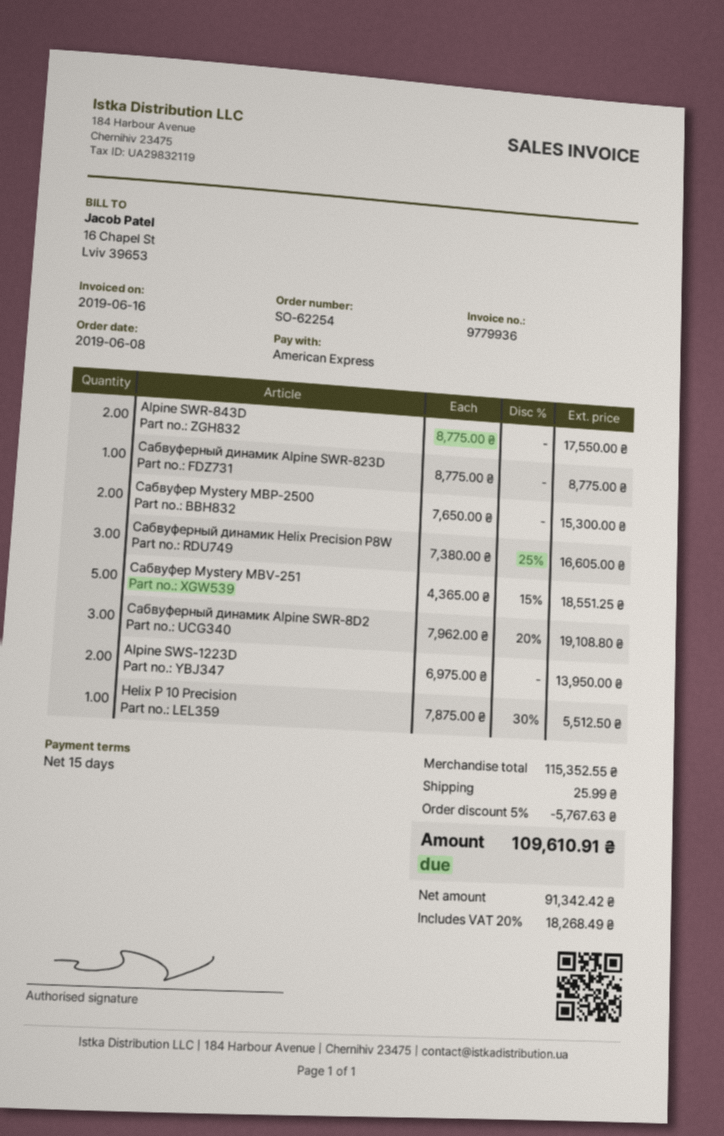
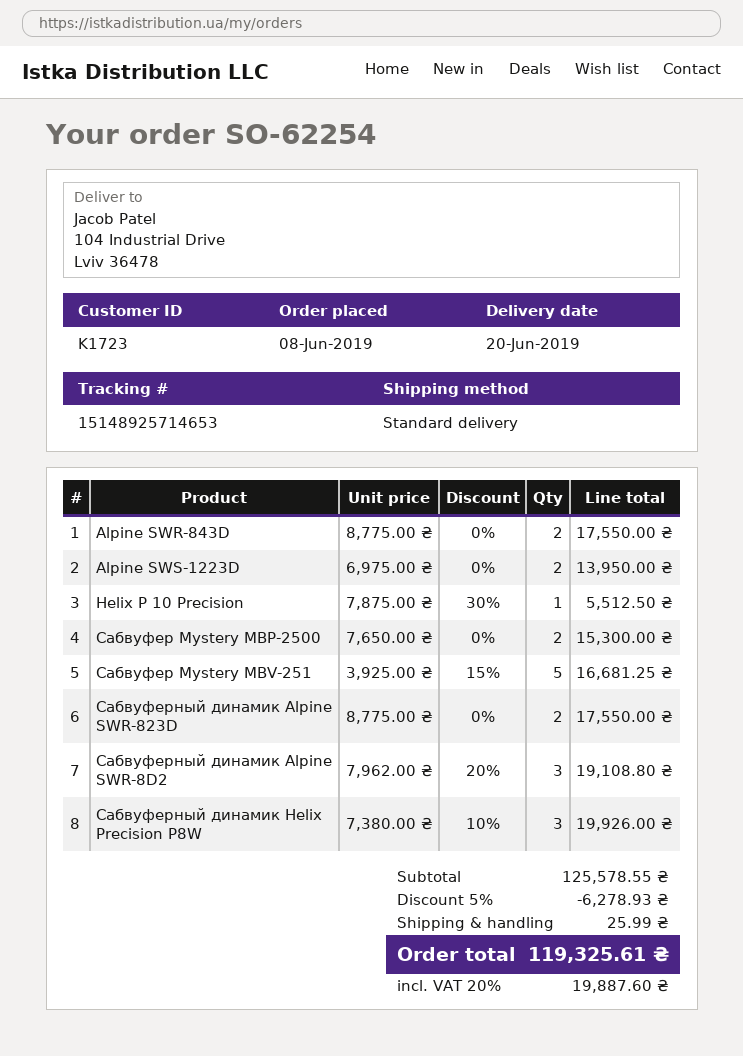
Сабвуферный динамик Alpine SWR-823D: 1 x 8775.00 = 8775.00 -> 2 x 8775.00 = 17550.00
Сабвуферный динамик Helix Precision P8W: 3 x 7380.00 - 25% = 16605.00 -> 3 x 7380.00 - 10% = 19926.00
Сабвуфер Mystery MBV-251: 5 x 4365.00 - 15% = 18551.25 -> 5 x 3925.00 - 15% = 16681.25
subtotal: 115352.55 -> 125578.55
discount: 5% = 5767.63 -> 5% = 6278.93
tax: 20% = 18268.49 -> 20% = 19887.60
total: 109610.91 -> 119325.61

